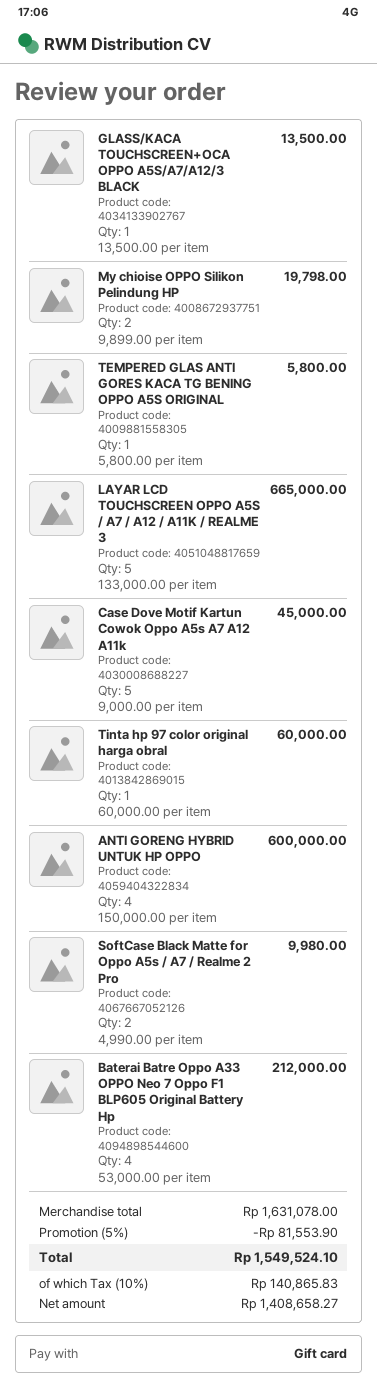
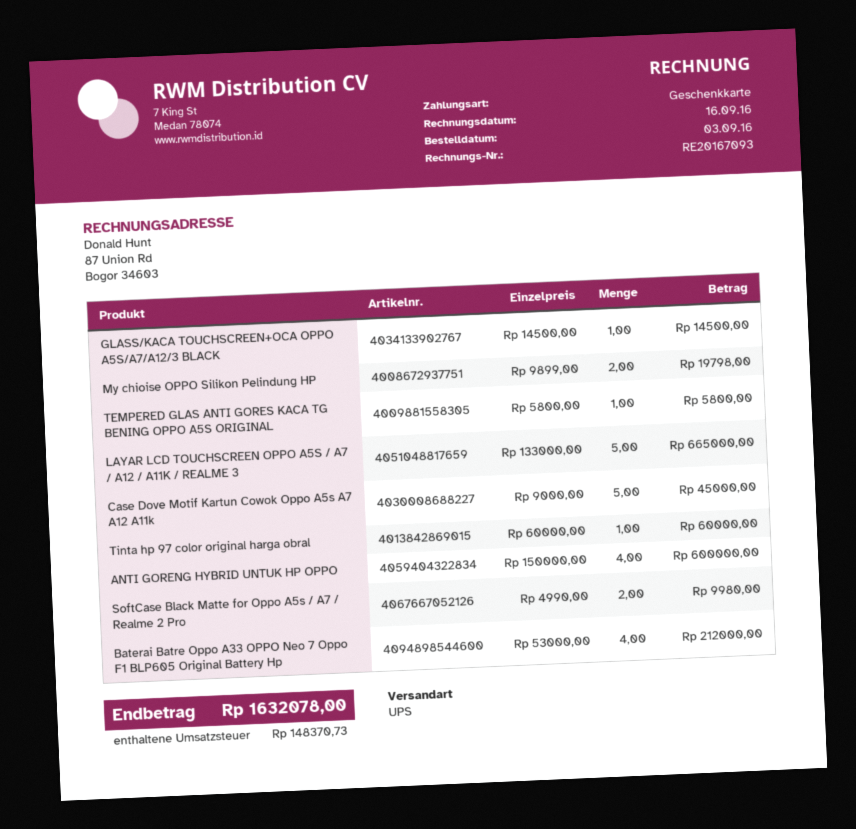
GLASS/KACA TOUCHSCREEN+OCA OPPO A5S/A7/A12/3 BLACK: 1 x 13500.00 = 13500.00 -> 1 x 14500.00 = 14500.00
discount: 5% = 81553.90 -> none
tax: 140865.83 -> 148370.73
total: 1549524.10 -> 1632078.00

